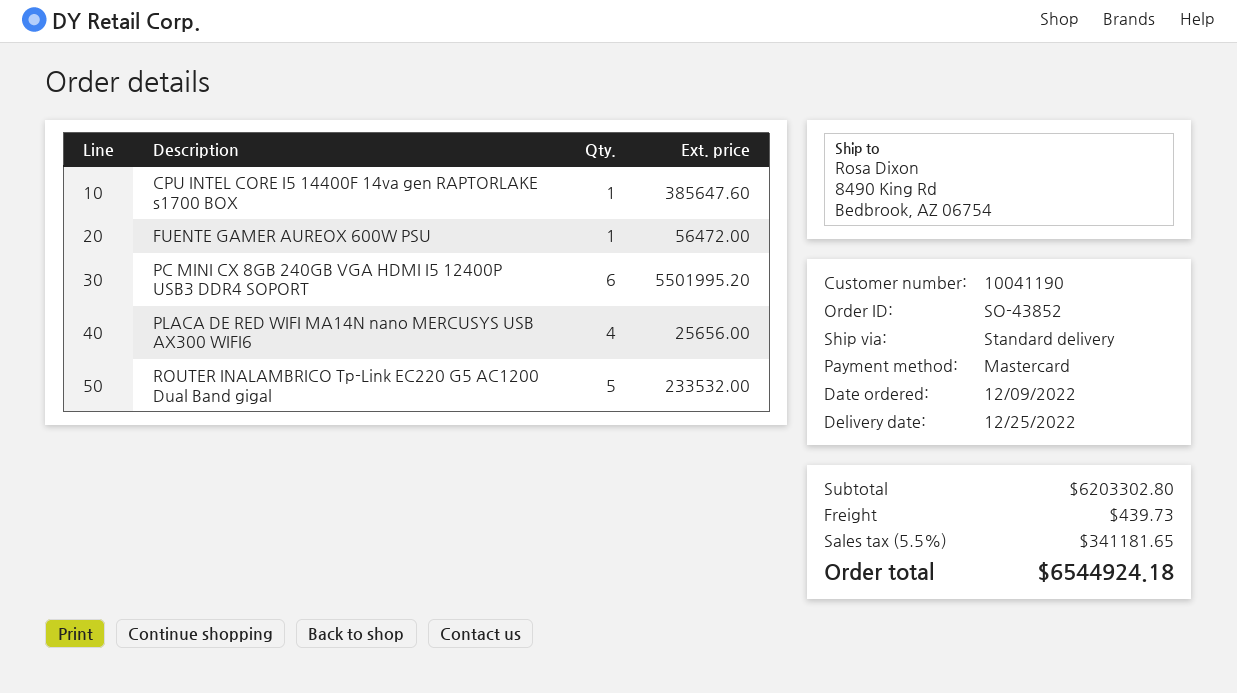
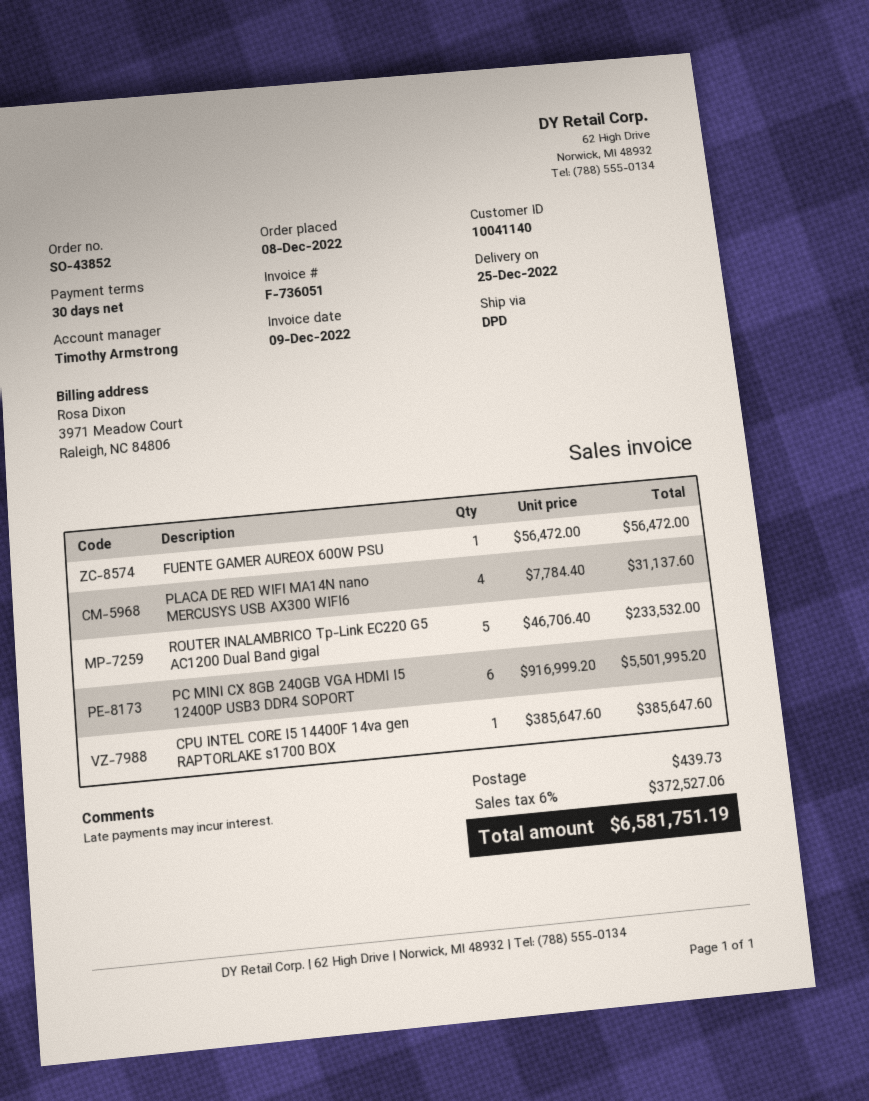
order date: 2022-12-09 -> 2022-12-08
customer number: 10041190 -> 10041140
shipping method: standard -> DPD
PLACA DE RED WIFI MA14N nano MERCUSYS USB AX300 WIFI6: 4 for 25656.00 -> 4 for 31137.60
tax: 5.5% = 341181.65 -> 6% = 372527.06
total: 6544924.18 -> 6581751.19

